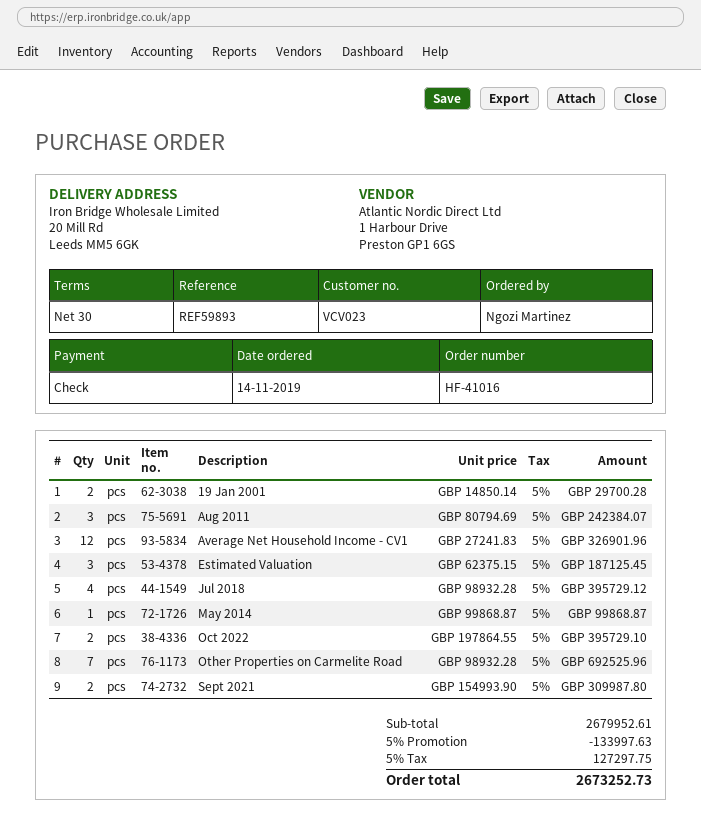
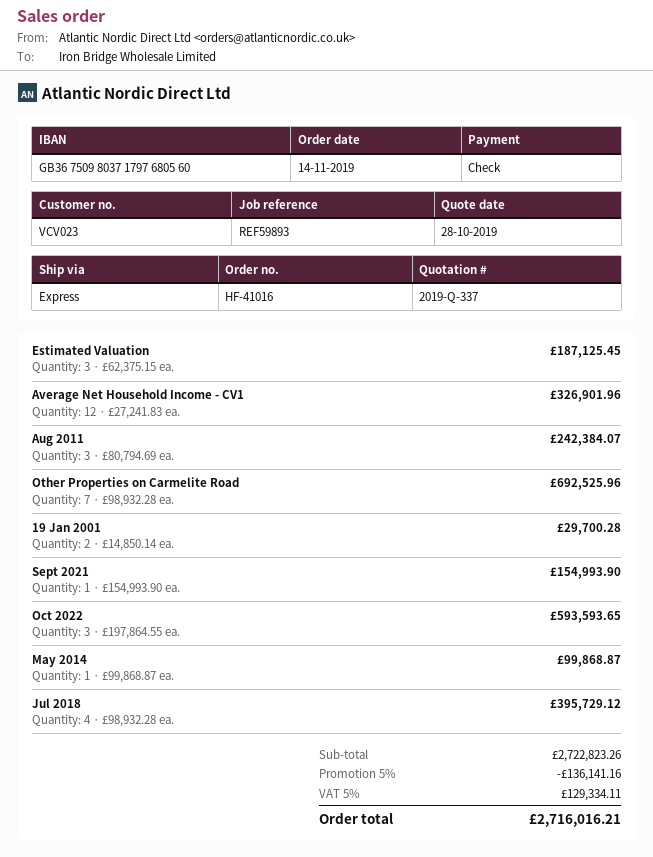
Oct 2022: 2 x 197864.55 = 395729.10 -> 3 x 197864.55 = 593593.65
Sept 2021: 2 x 154993.90 = 309987.80 -> 1 x 154993.90 = 154993.90
subtotal: 2679952.61 -> 2722823.26
discount: 5% = 133997.63 -> 5% = 136141.16
tax: 5% = 127297.75 -> 5% = 129334.11
total: 2673252.73 -> 2716016.21

